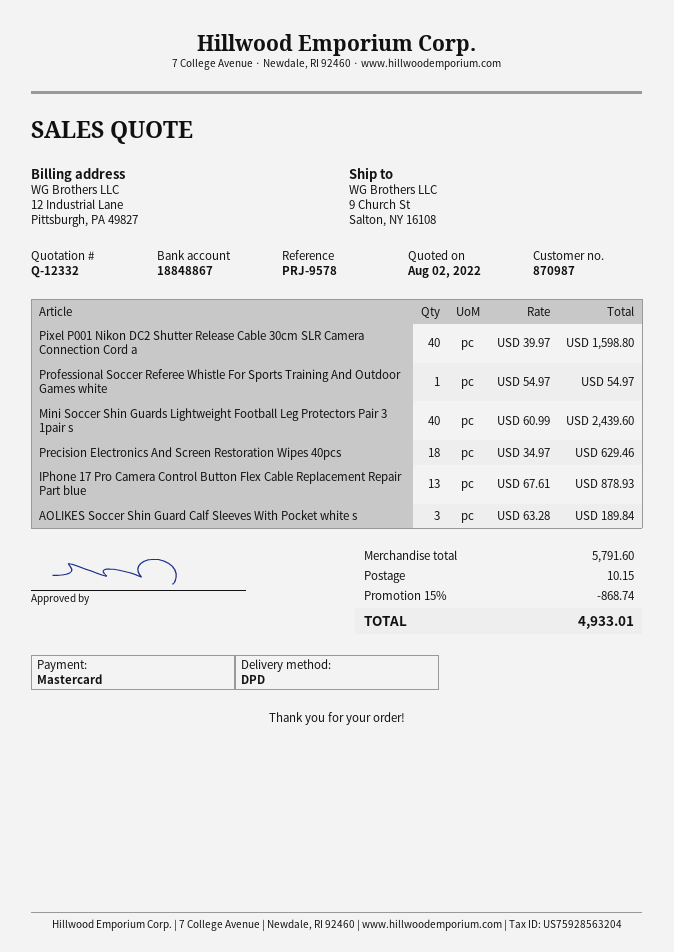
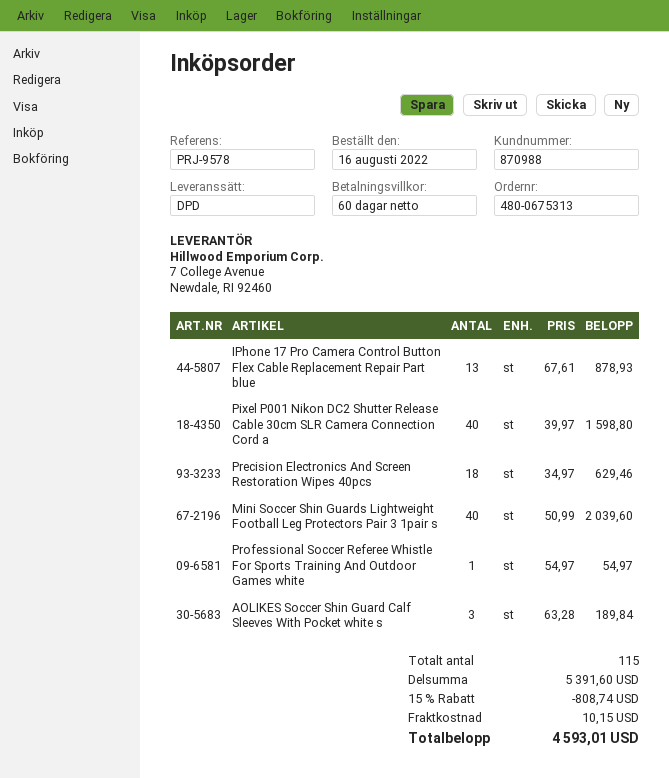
customer number: 870987 -> 870988
Mini Soccer Shin Guards Lightweight Football Leg Protectors Pair 3 1pair s: 40 x 60.99 = 2439.60 -> 40 x 50.99 = 2039.60
subtotal: 5791.60 -> 5391.60
discount: 15% = 868.74 -> 15% = 808.74
total: 4933.01 -> 4593.01

